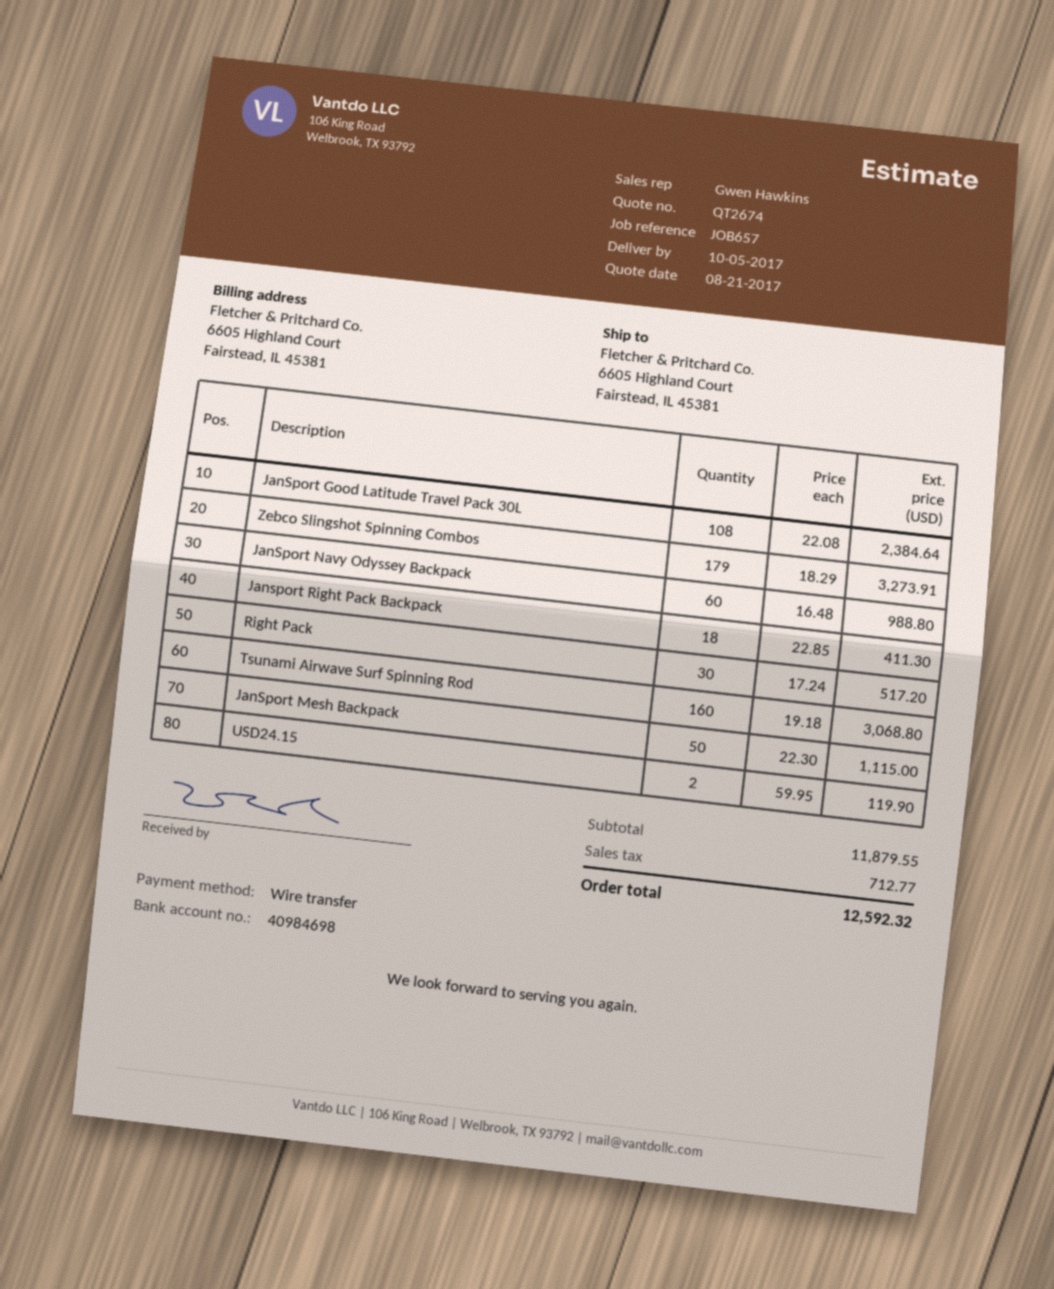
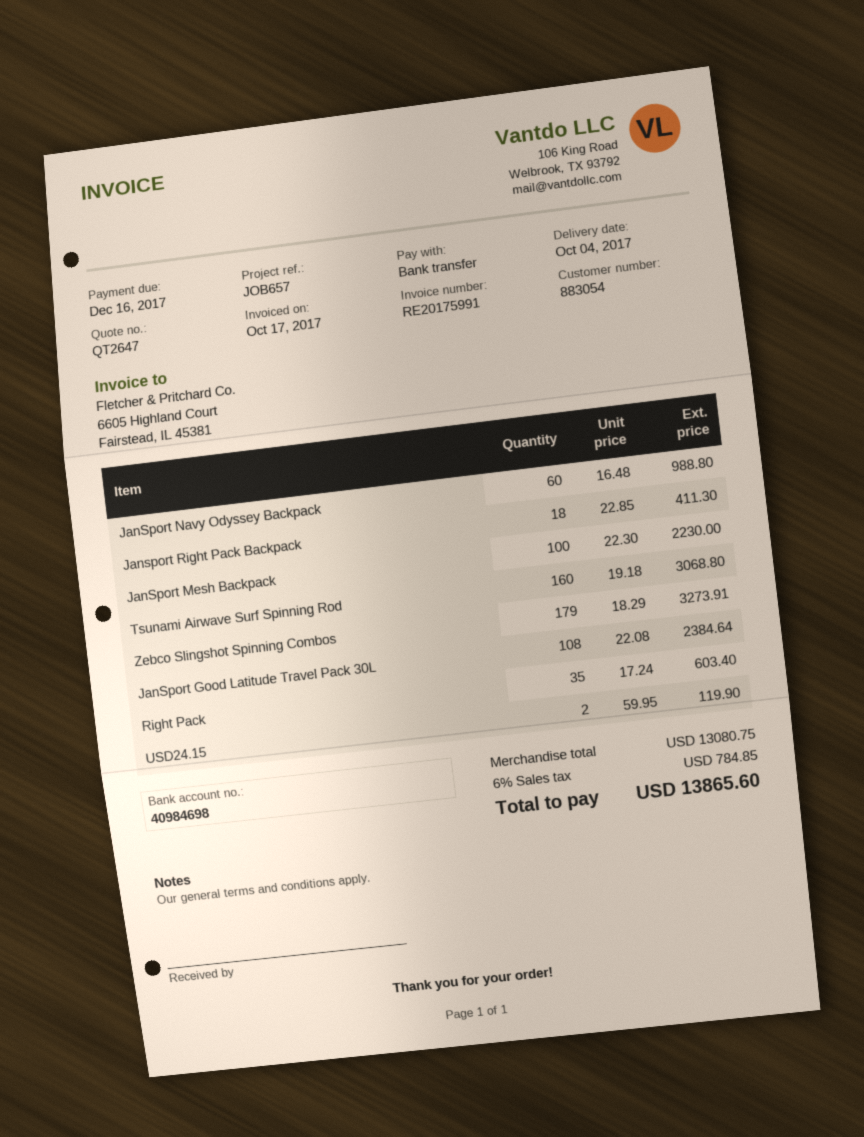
quote number: QT2674 -> QT2647
delivery date: 2017-10-05 -> 2017-10-04
Right Pack: 30 x 17.24 = 517.20 -> 35 x 17.24 = 603.40
JanSport Mesh Backpack: 50 x 22.30 = 1115.00 -> 100 x 22.30 = 2230.00
subtotal: 11879.55 -> 13080.75
tax: 712.77 -> 784.85
total: 12592.32 -> 13865.60

